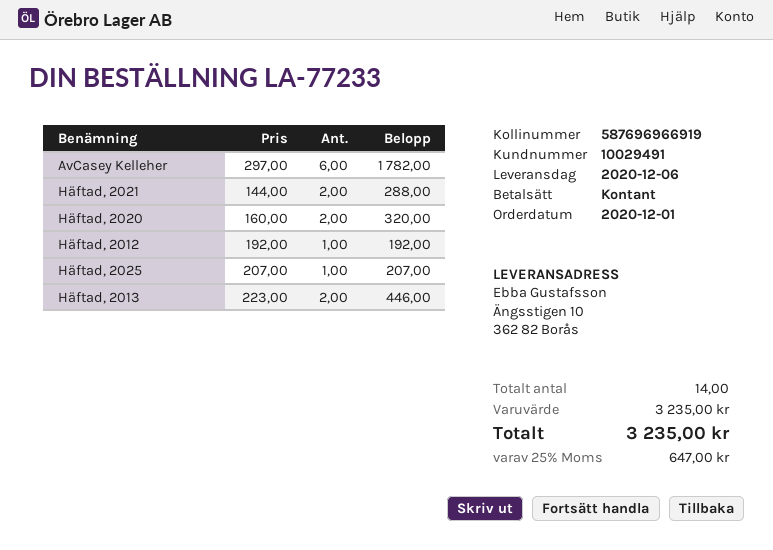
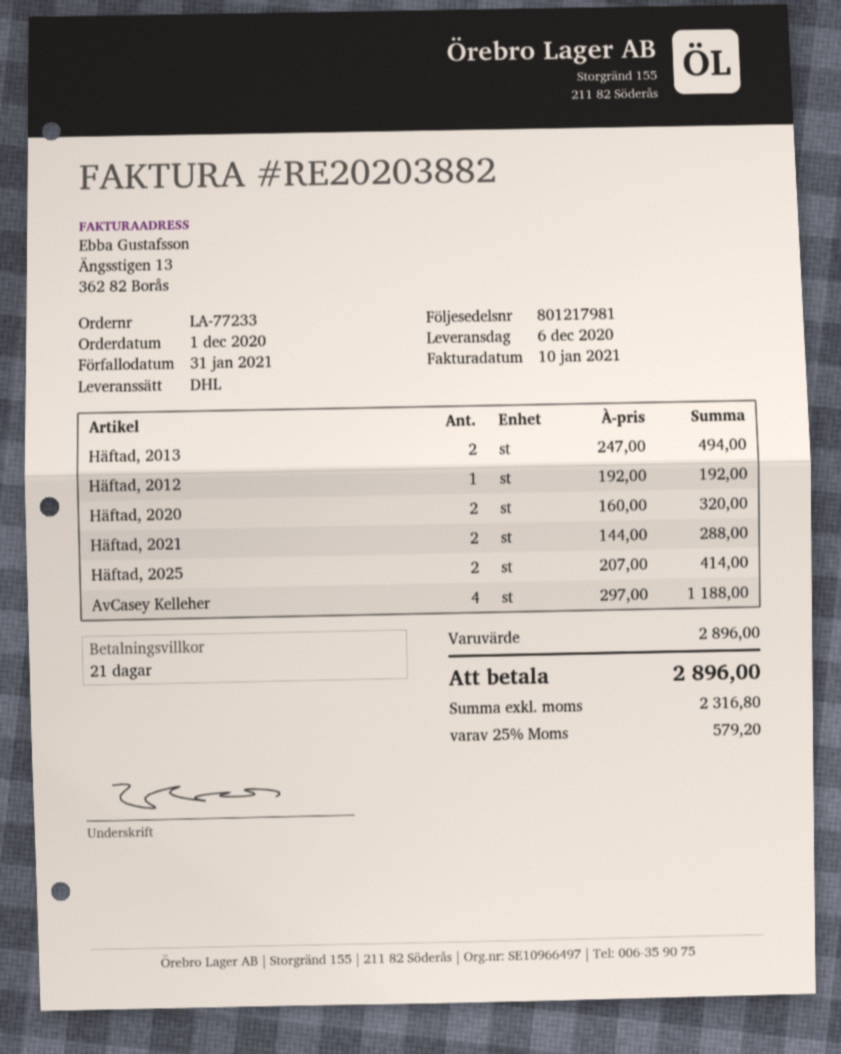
AvCasey Kelleher: 6 x 297.00 = 1782.00 -> 4 x 297.00 = 1188.00
Häftad, 2025: 1 x 207.00 = 207.00 -> 2 x 207.00 = 414.00
Häftad, 2013: 2 x 223.00 = 446.00 -> 2 x 247.00 = 494.00
subtotal: 3235.00 -> 2896.00
tax: 25% = 647.00 -> 25% = 579.20
total: 3235.00 -> 2896.00

